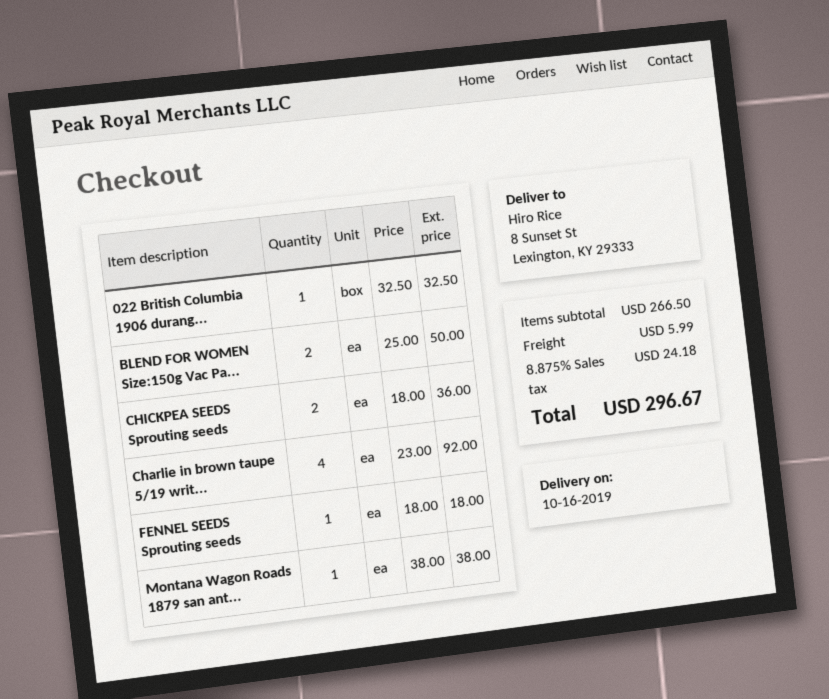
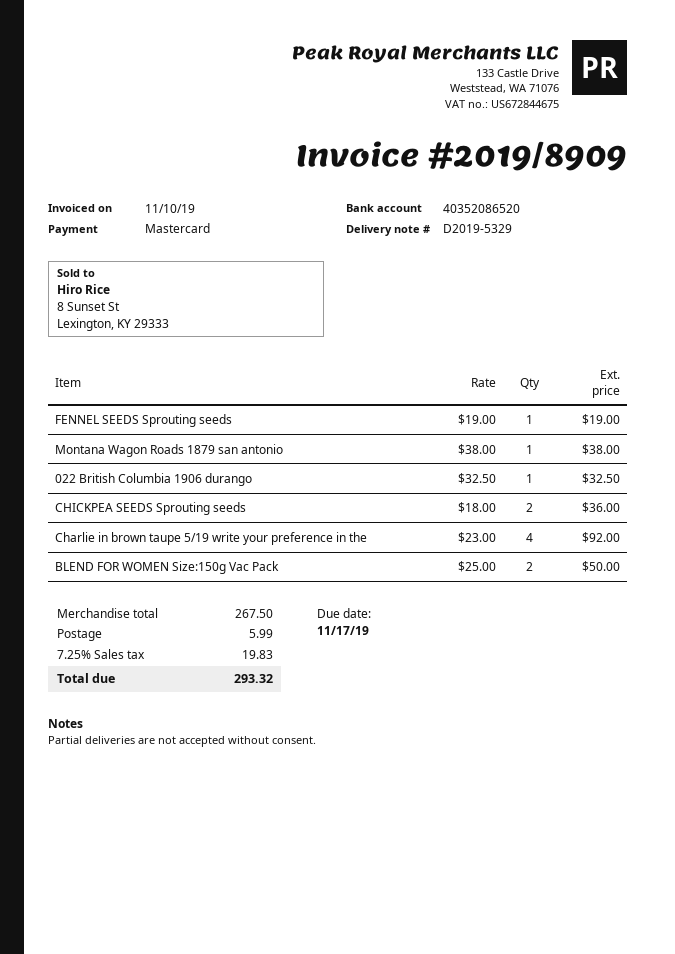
FENNEL SEEDS Sprouting seeds: 1 x 18.00 = 18.00 -> 1 x 19.00 = 19.00
subtotal: 266.50 -> 267.50
tax: 8.875% = 24.18 -> 7.25% = 19.83
total: 296.67 -> 293.32

